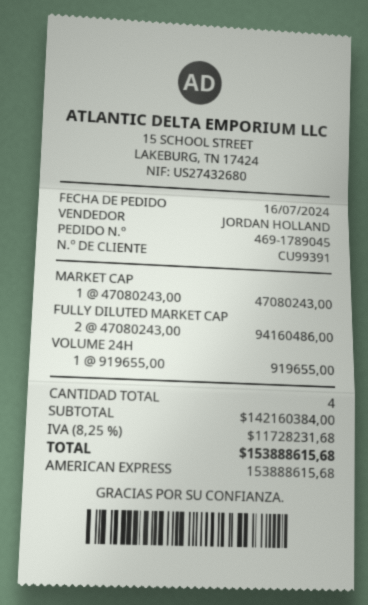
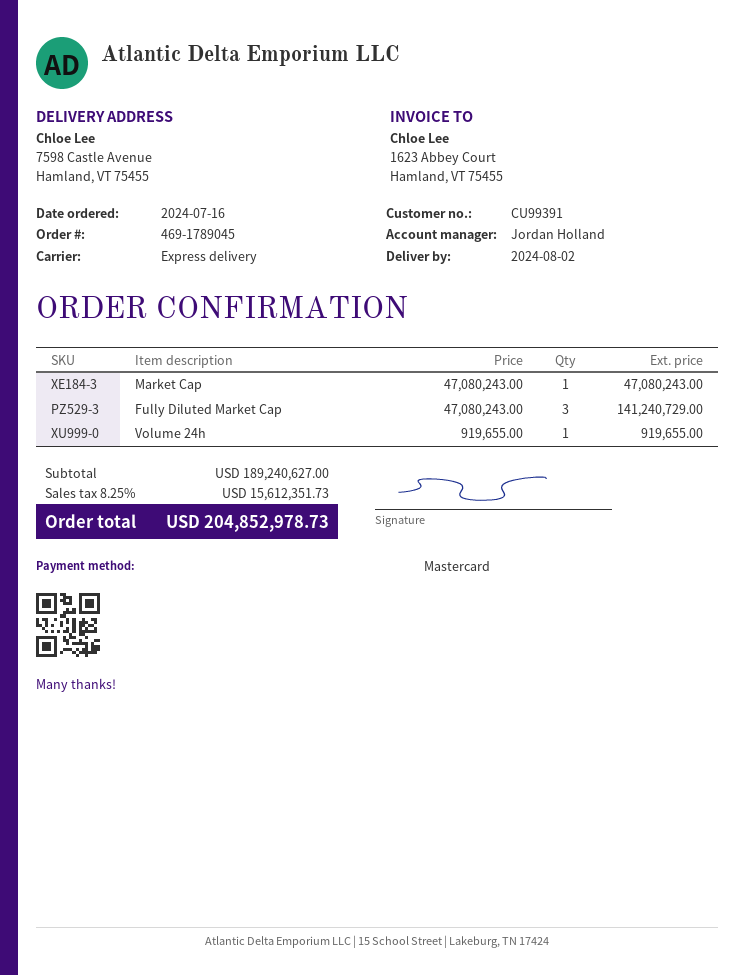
payment method: American Express -> Mastercard
FULLY DILUTED MARKET CAP: 2 x 47080243.00 = 94160486.00 -> 3 x 47080243.00 = 141240729.00
subtotal: 142160384.00 -> 189240627.00
tax: 8.25% = 11728231.68 -> 8.25% = 15612351.73
total: 153888615.68 -> 204852978.73

